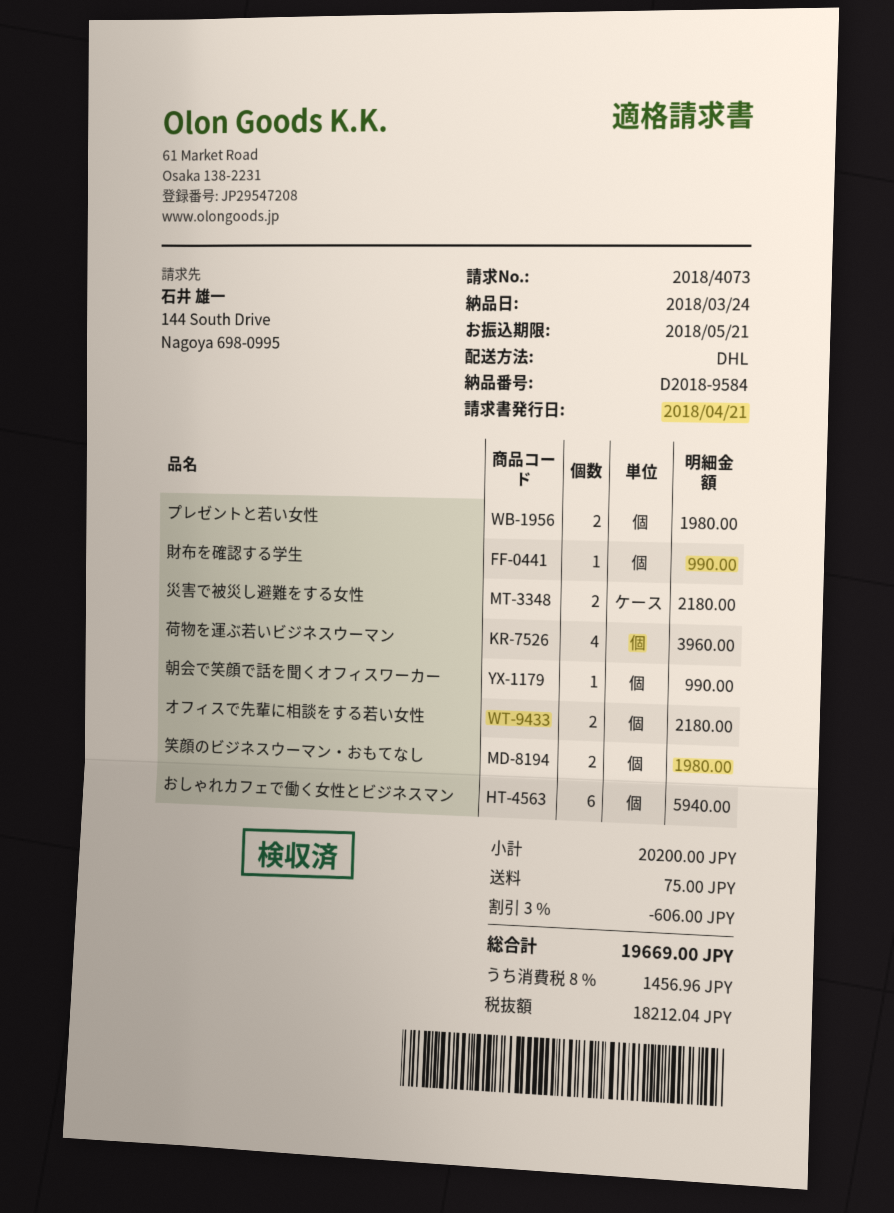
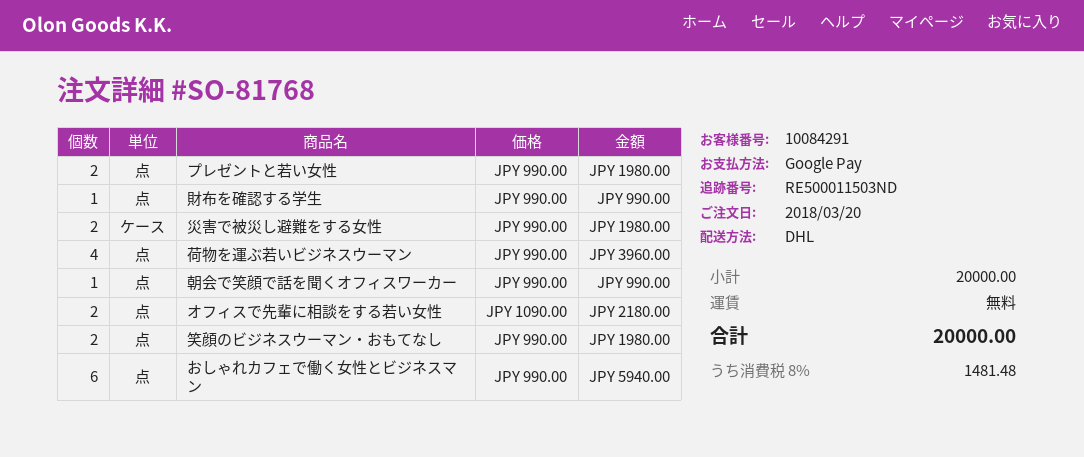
災害で被災し避難をする女性: 2 for 2180.00 -> 2 for 1980.00
subtotal: 20200.00 -> 20000.00
discount: 3% = 606.00 -> none
shipping: 75.00 -> 0.00
tax: 8% = 1456.96 -> 8% = 1481.48
total: 19669.00 -> 20000.00

